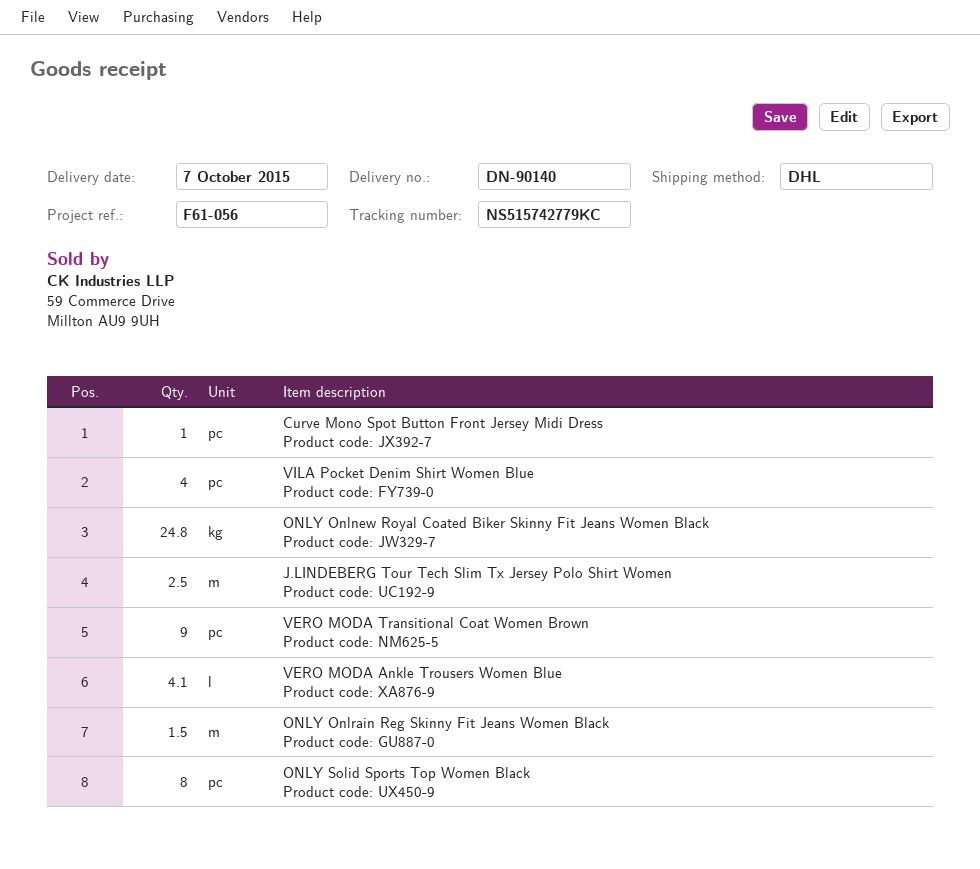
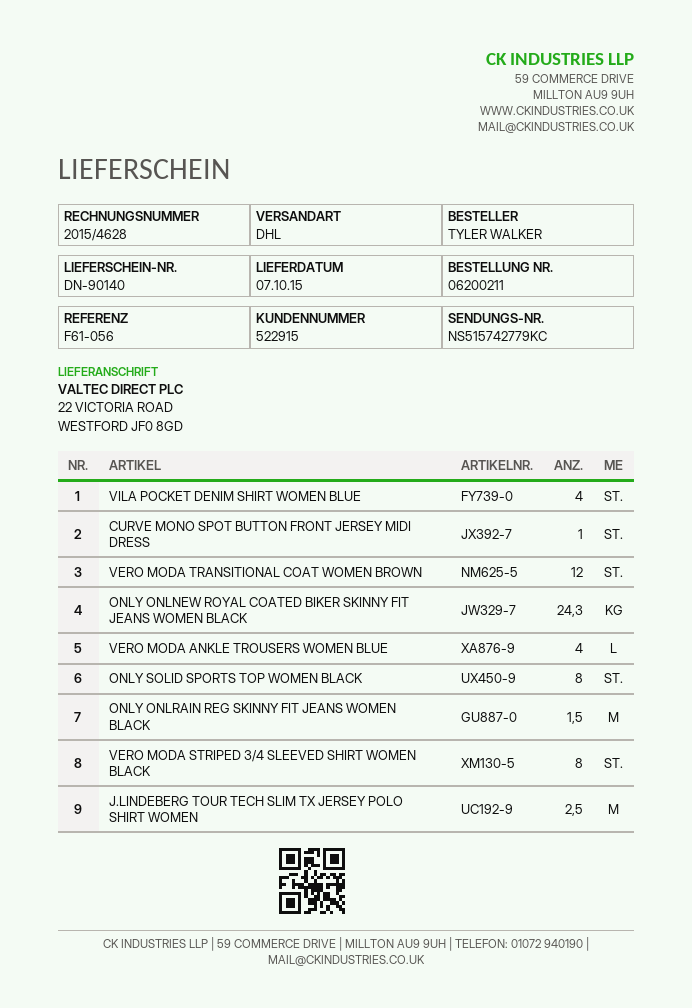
ONLY Onlnew Royal Coated Biker Skinny Fit Jeans Women Black: 24.8 -> 24.3
VERO MODA Transitional Coat Women Brown: 9 -> 12
VERO MODA Ankle Trousers Women Blue: 4.1 -> 4
VERO MODA STRIPED 3/4 SLEEVED SHIRT WOMEN BLACK: none -> 8

